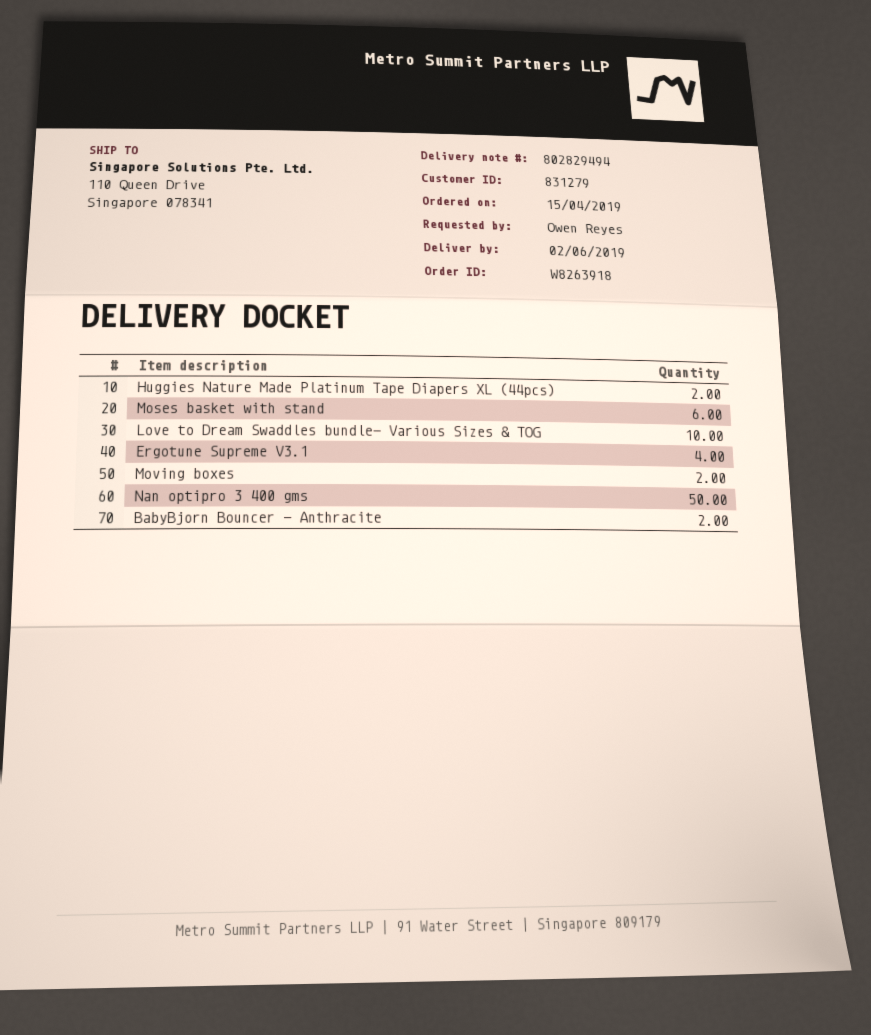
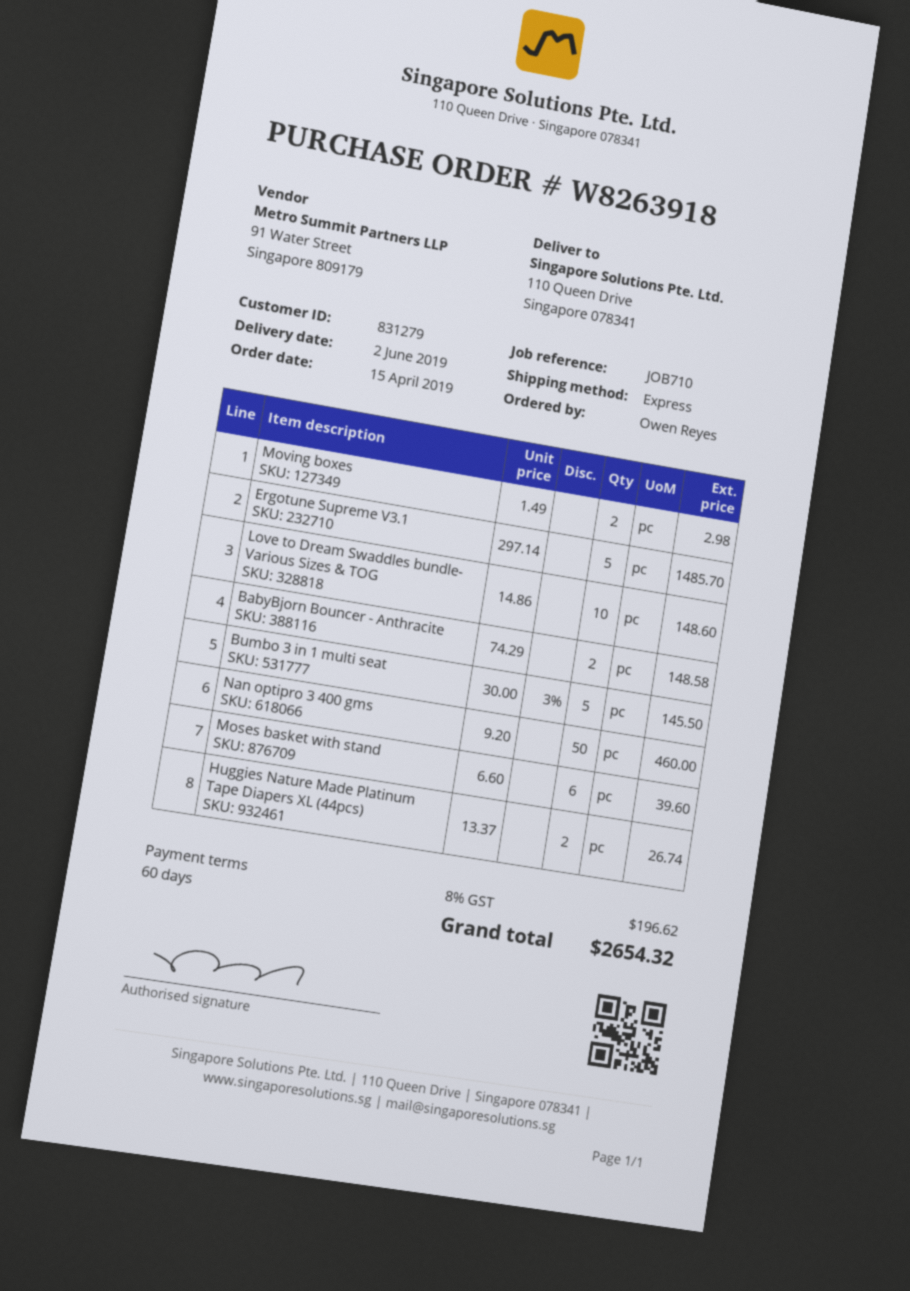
Ergotune Supreme V3.1: 4 -> 5
Bumbo 3 in 1 multi seat: none -> 5

